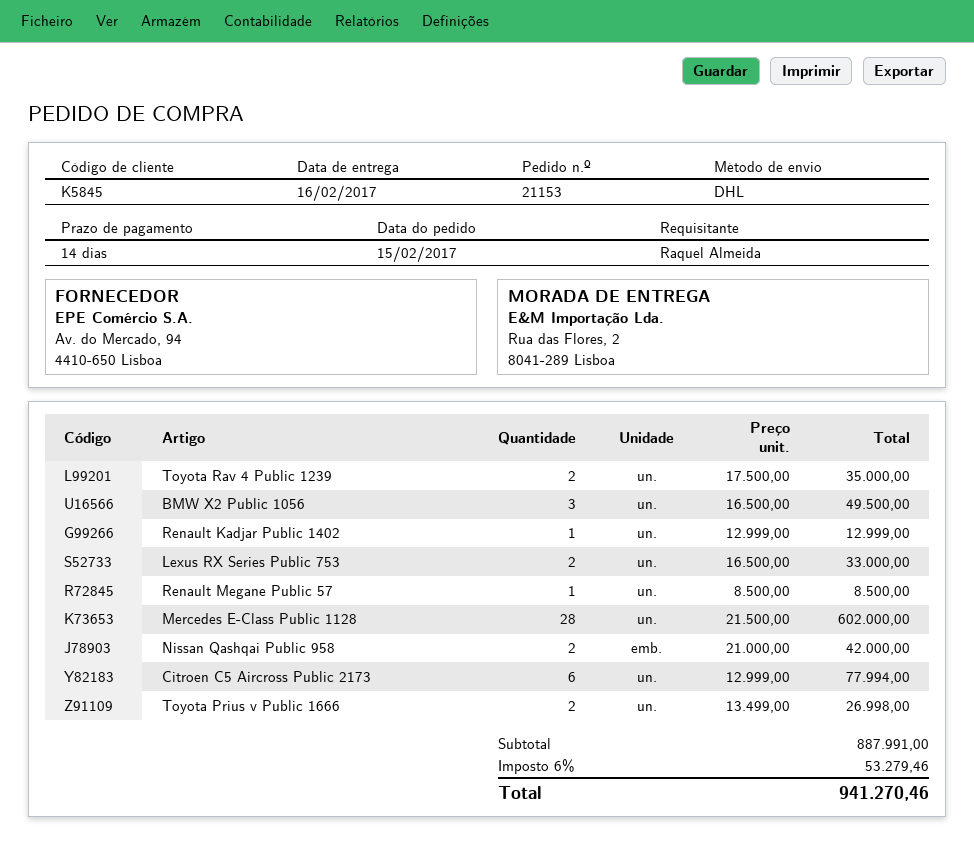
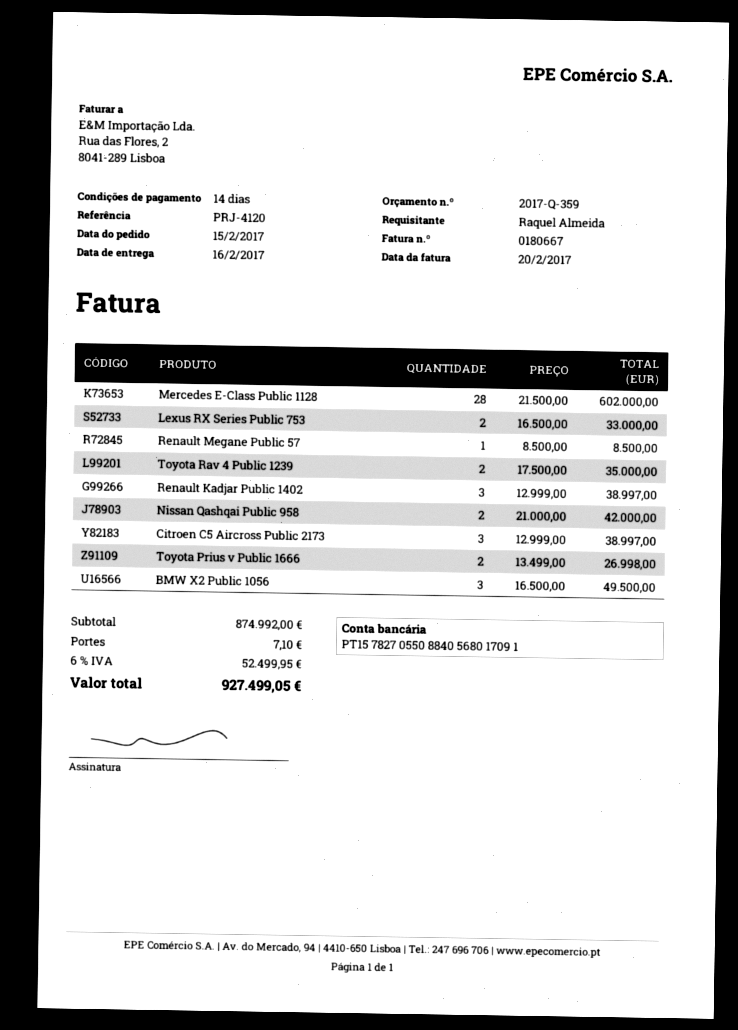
Renault Kadjar Public 1402: 1 x 12999.00 = 12999.00 -> 3 x 12999.00 = 38997.00
Citroen C5 Aircross Public 2173: 6 x 12999.00 = 77994.00 -> 3 x 12999.00 = 38997.00
subtotal: 887991.00 -> 874992.00
shipping: none -> 7.10
tax: 6% = 53279.46 -> 6% = 52499.95
total: 941270.46 -> 927499.05

